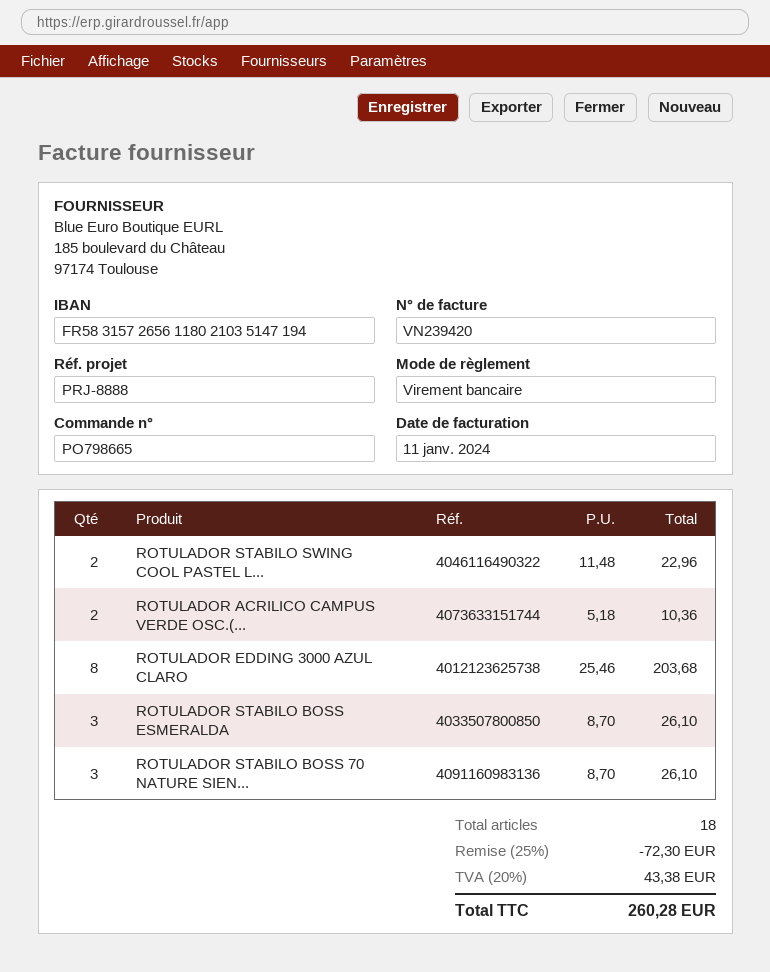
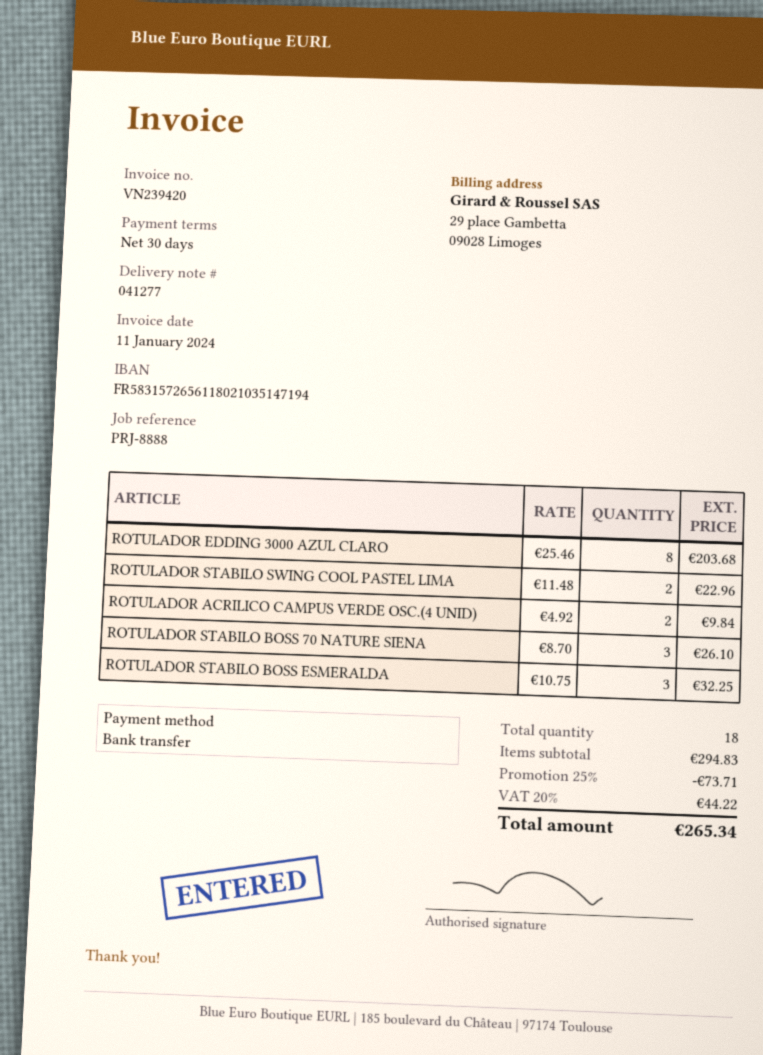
ROTULADOR ACRILICO CAMPUS VERDE OSC.(...: 2 x 5.18 = 10.36 -> 2 x 4.92 = 9.84
ROTULADOR STABILO BOSS ESMERALDA: 3 x 8.70 = 26.10 -> 3 x 10.75 = 32.25
discount: 25% = 72.30 -> 25% = 73.71
tax: 20% = 43.38 -> 20% = 44.22
total: 260.28 -> 265.34

